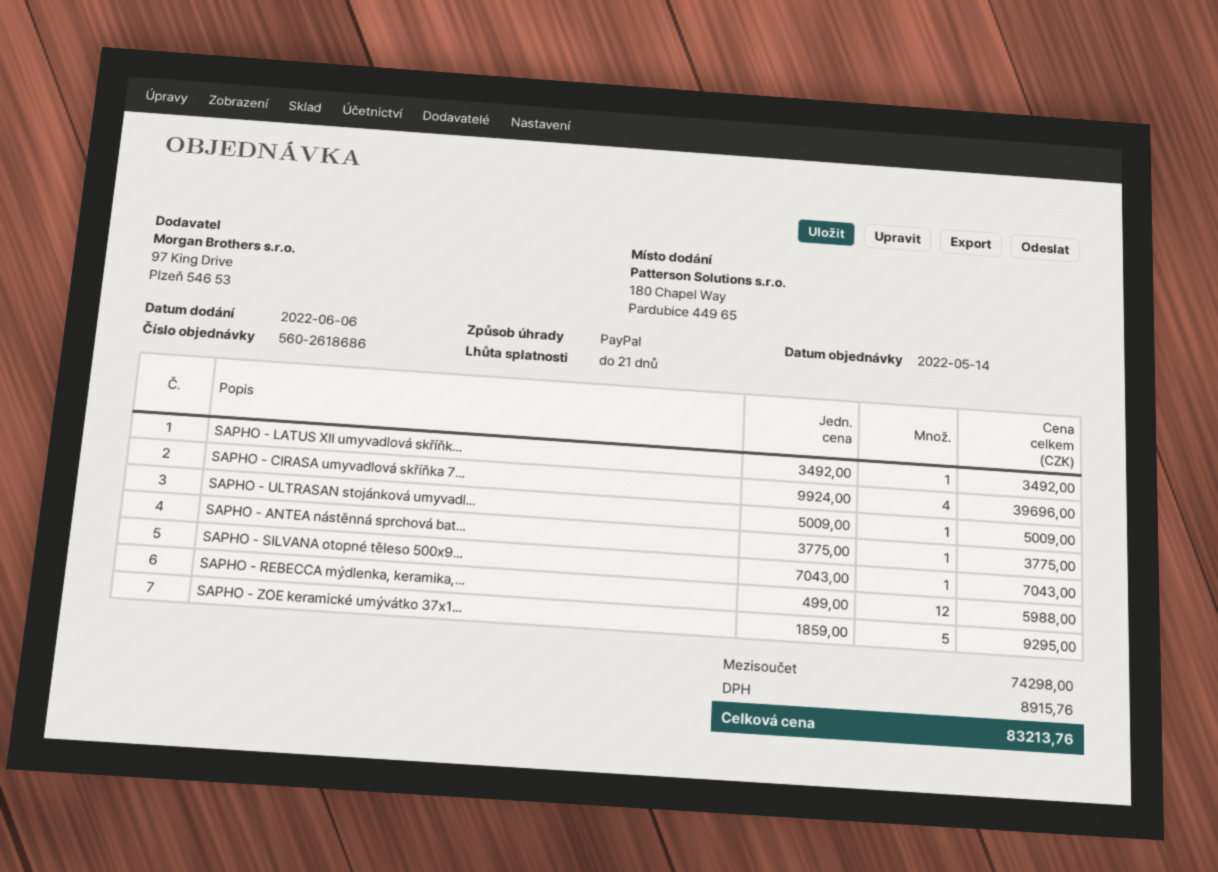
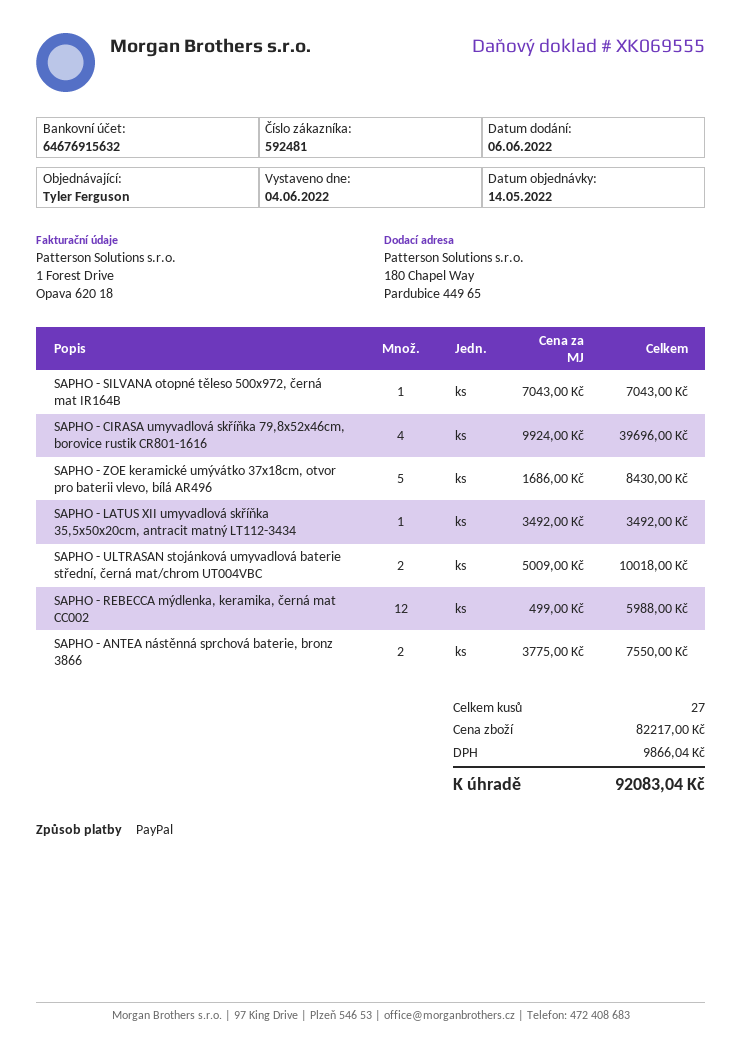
SAPHO - ULTRASAN stojánková umyvadl...: 1 x 5009.00 = 5009.00 -> 2 x 5009.00 = 10018.00
SAPHO - ANTEA nástěnná sprchová bat...: 1 x 3775.00 = 3775.00 -> 2 x 3775.00 = 7550.00
SAPHO - ZOE keramické umývátko 37x1...: 5 x 1859.00 = 9295.00 -> 5 x 1686.00 = 8430.00
subtotal: 74298.00 -> 82217.00
tax: 8915.76 -> 9866.04
total: 83213.76 -> 92083.04

